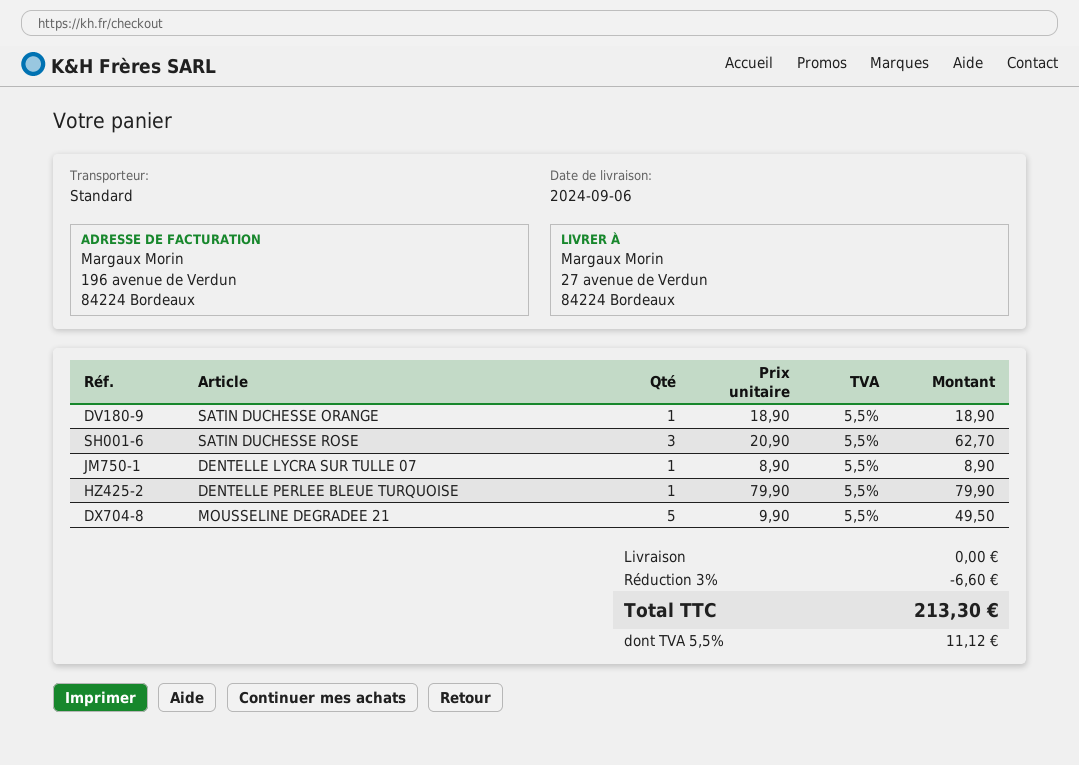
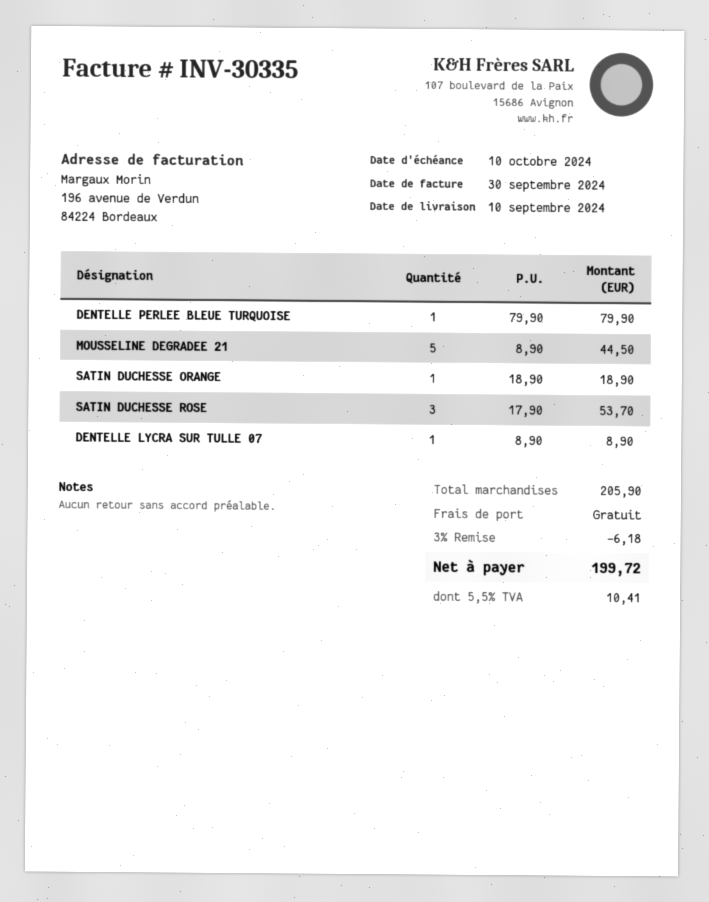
delivery date: 2024-09-06 -> 2024-09-10
SATIN DUCHESSE ROSE: 3 x 20.90 = 62.70 -> 3 x 17.90 = 53.70
MOUSSELINE DEGRADEE 21: 5 x 9.90 = 49.50 -> 5 x 8.90 = 44.50
discount: 3% = 6.60 -> 3% = 6.18
tax: 5.5% = 11.12 -> 5.5% = 10.41
total: 213.30 -> 199.72

